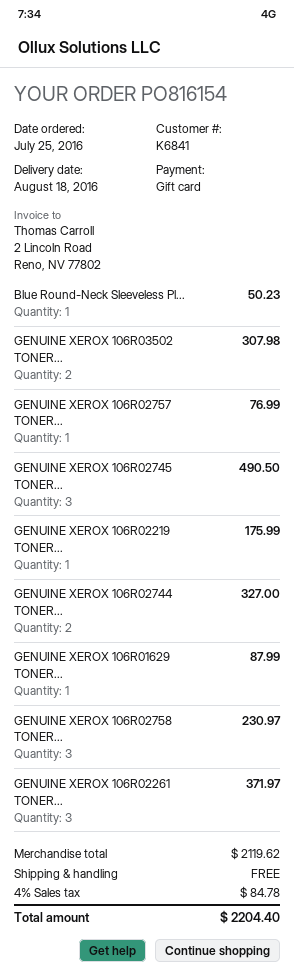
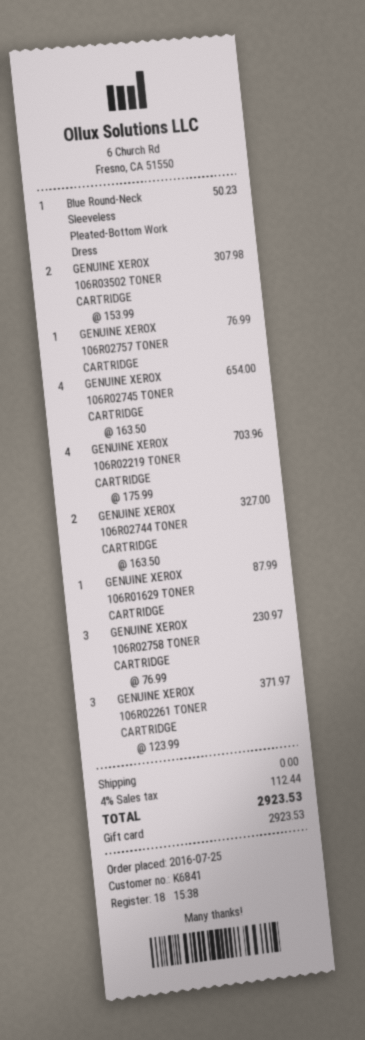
GENUINE XEROX 106R02745 TONER...: 3 for 490.50 -> 4 for 654.00
GENUINE XEROX 106R02219 TONER...: 1 for 175.99 -> 4 for 703.96
tax: 4% = 84.78 -> 4% = 112.44
total: 2204.40 -> 2923.53

